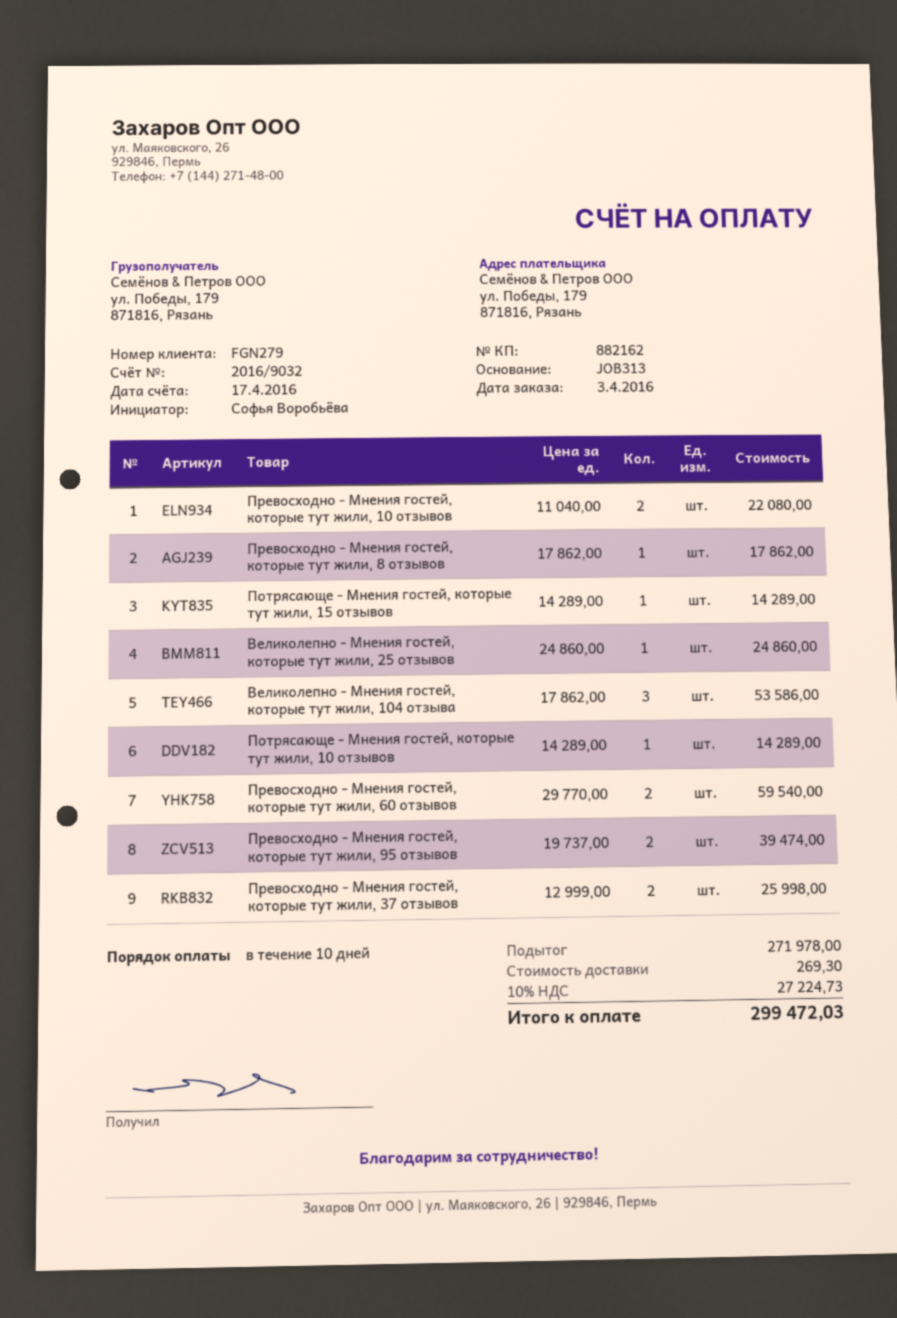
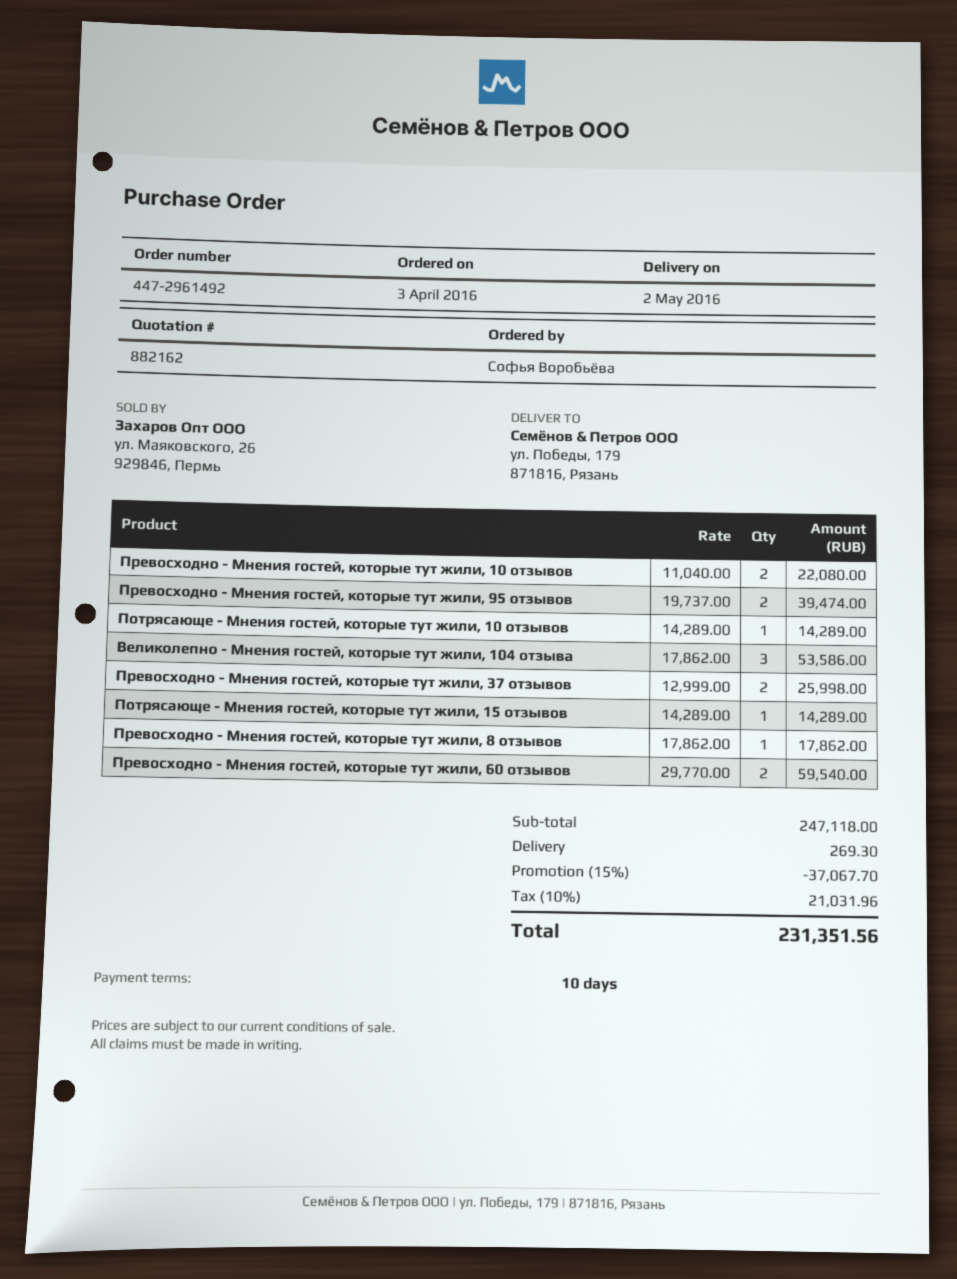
Великолепно - Мнения гостей, которые тут жили, 25 отзывов: 1 x 24860.00 = 24860.00 -> none
subtotal: 271978.00 -> 247118.00
discount: none -> 15% = 37067.70
tax: 10% = 27224.73 -> 10% = 21031.96
total: 299472.03 -> 231351.56

